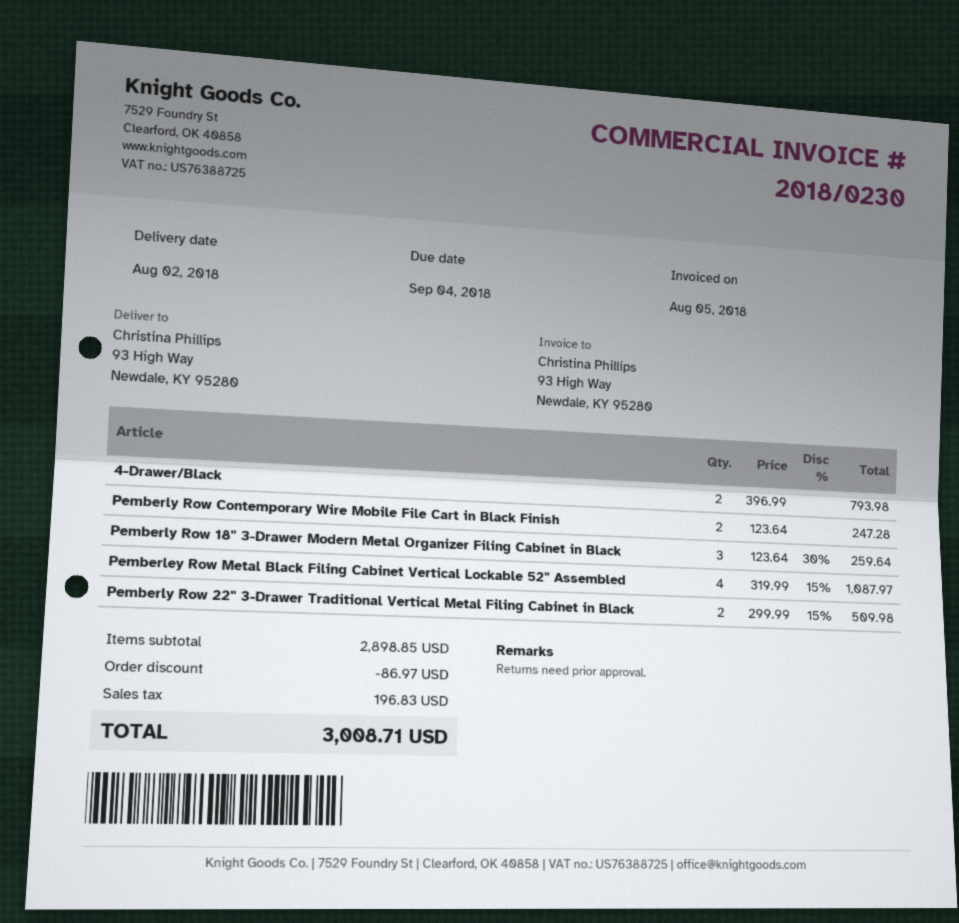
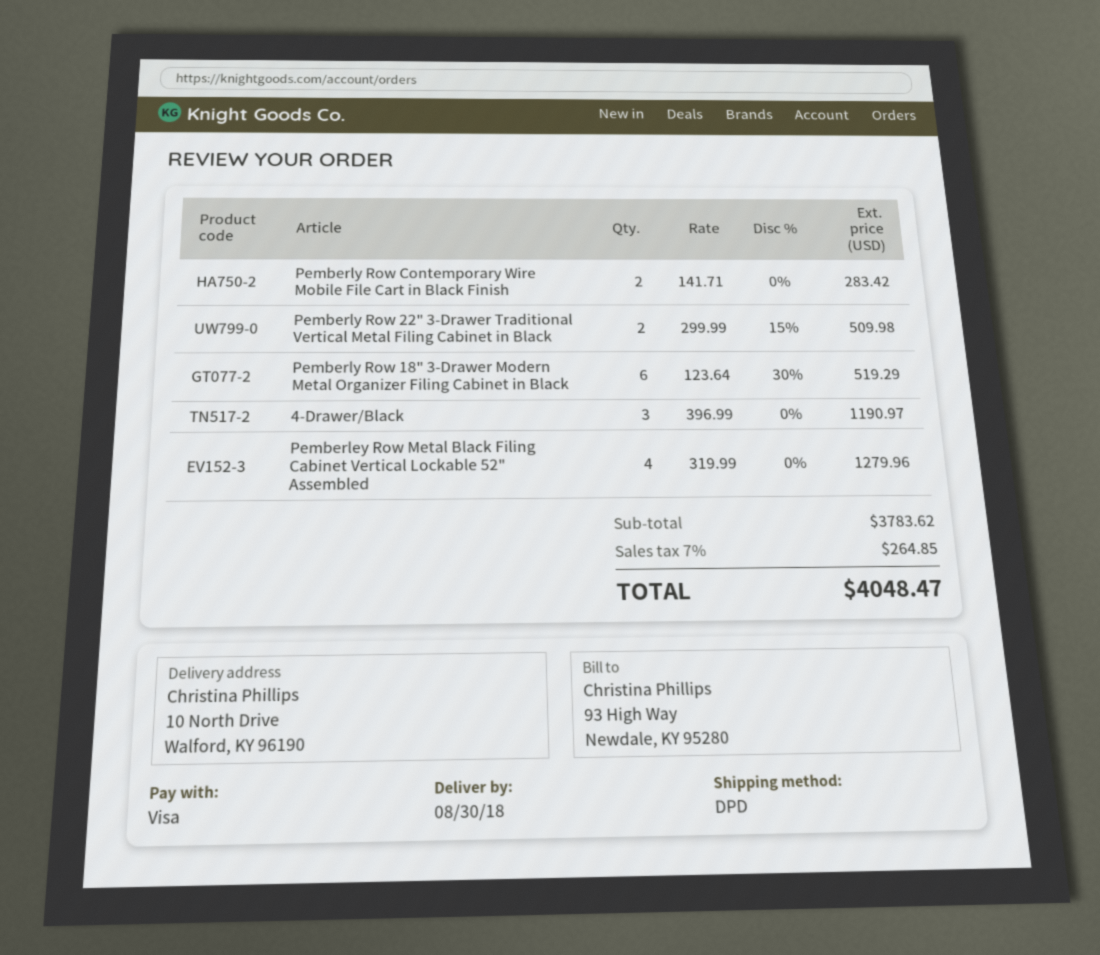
delivery date: 2018-08-02 -> 2018-08-30
ship to: 93 High Way, Newdale, KY 95280 -> 10 North Drive, Walford, KY 96190
4-Drawer/Black: 2 x 396.99 = 793.98 -> 3 x 396.99 = 1190.97
Pemberly Row Contemporary Wire Mobile File Cart in Black Finish: 2 x 123.64 = 247.28 -> 2 x 141.71 = 283.42
Pemberly Row 18" 3-Drawer Modern Metal Organizer Filing Cabinet in Black: 3 x 123.64 - 30% = 259.64 -> 6 x 123.64 - 30% = 519.29
Pemberley Row Metal Black Filing Cabinet Vertical Lockable 52" Assembled: 4 x 319.99 - 15% = 1087.97 -> 4 x 319.99 = 1279.96
subtotal: 2898.85 -> 3783.62
discount: 86.97 -> none
tax: 196.83 -> 264.85
total: 3008.71 -> 4048.47

